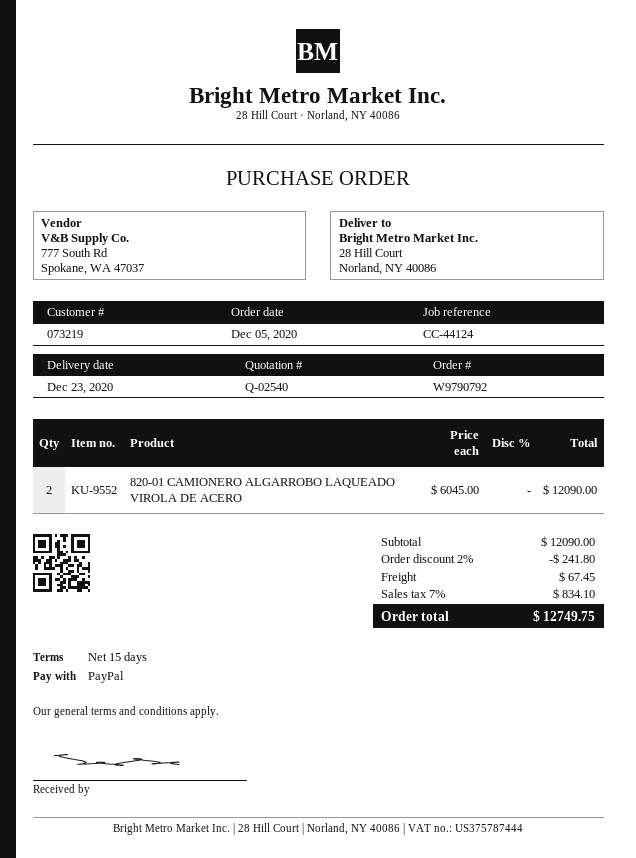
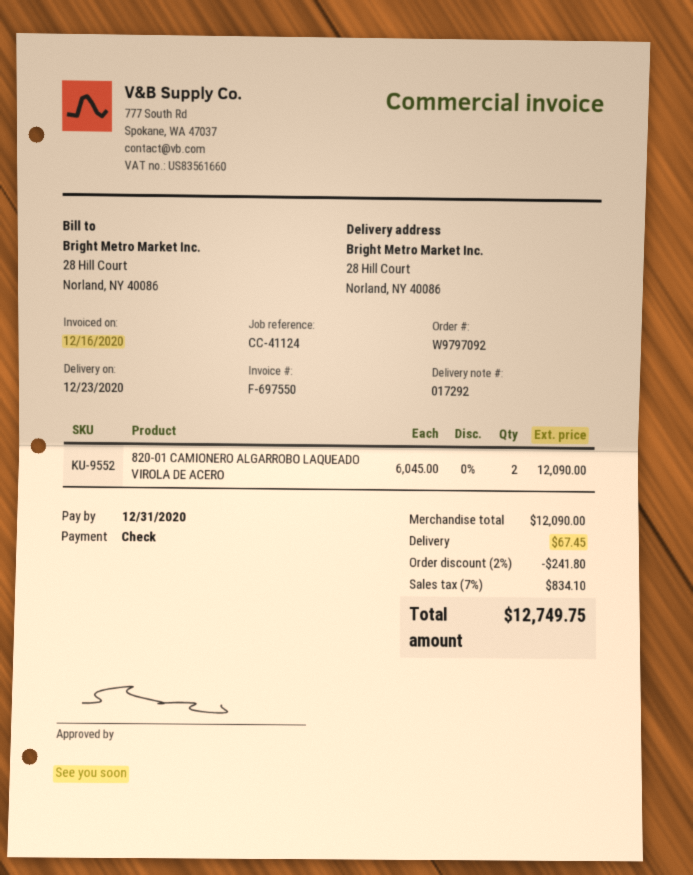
order number: W9790792 -> W9797092
reference: CC-44124 -> CC-41124
payment method: PayPal -> cheque

